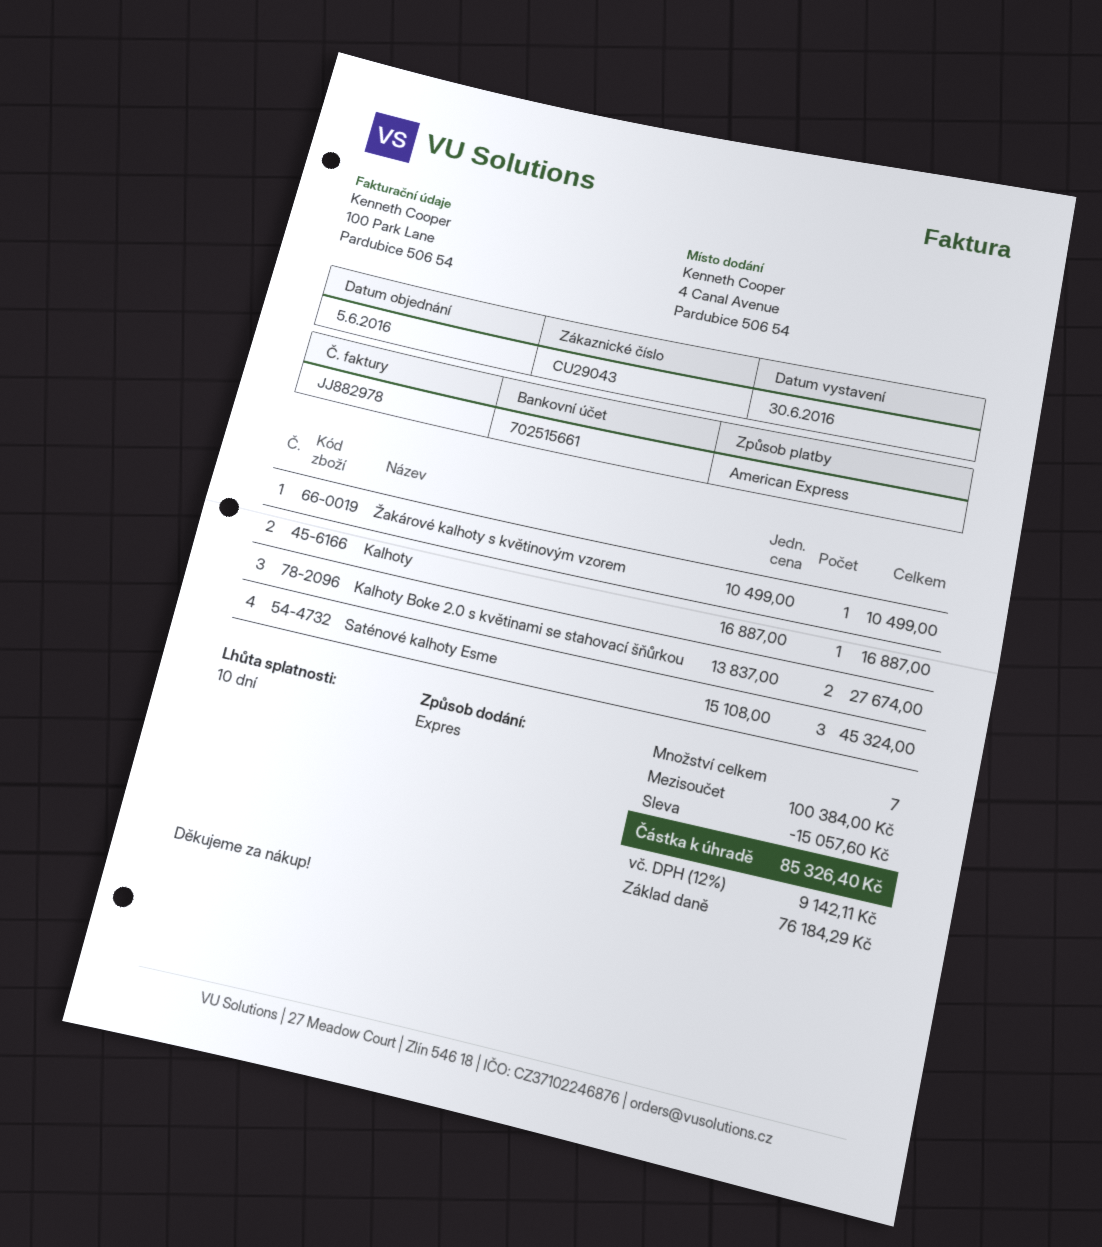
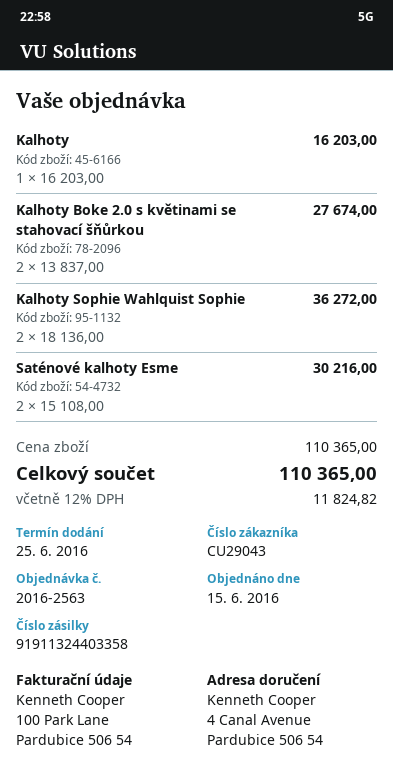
order date: 2016-06-05 -> 2016-06-15
Žakárové kalhoty s květinovým vzorem: 1 x 10499.00 = 10499.00 -> none
Kalhoty: 1 x 16887.00 = 16887.00 -> 1 x 16203.00 = 16203.00
Saténové kalhoty Esme: 3 x 15108.00 = 45324.00 -> 2 x 15108.00 = 30216.00
Kalhoty Sophie Wahlquist Sophie: none -> 2 x 18136.00 = 36272.00
subtotal: 100384.00 -> 110365.00
discount: 15057.60 -> none
tax: 12% = 9142.11 -> 12% = 11824.82
total: 85326.40 -> 110365.00

